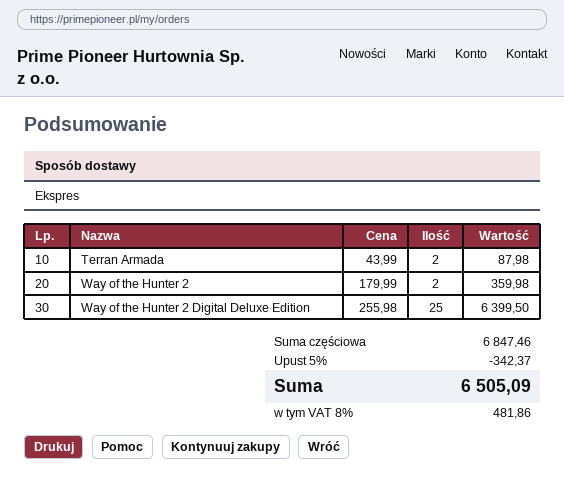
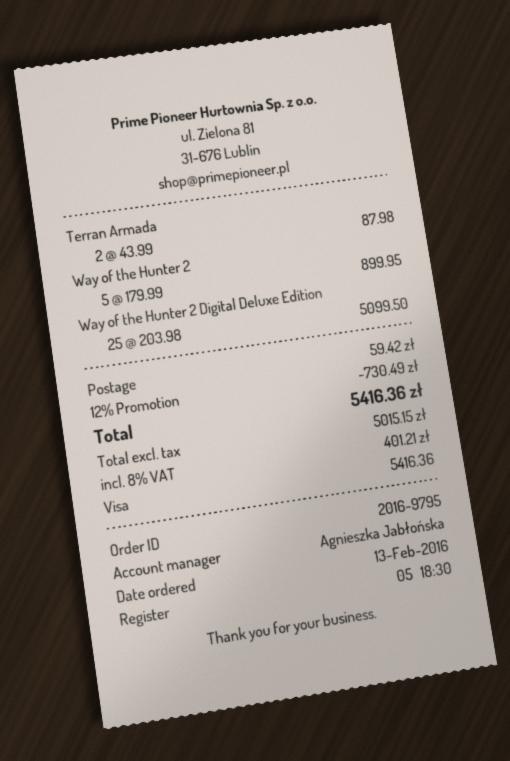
Way of the Hunter 2: 2 x 179.99 = 359.98 -> 5 x 179.99 = 899.95
Way of the Hunter 2 Digital Deluxe Edition: 25 x 255.98 = 6399.50 -> 25 x 203.98 = 5099.50
discount: 5% = 342.37 -> 12% = 730.49
shipping: none -> 59.42
tax: 8% = 481.86 -> 8% = 401.21
total: 6505.09 -> 5416.36

